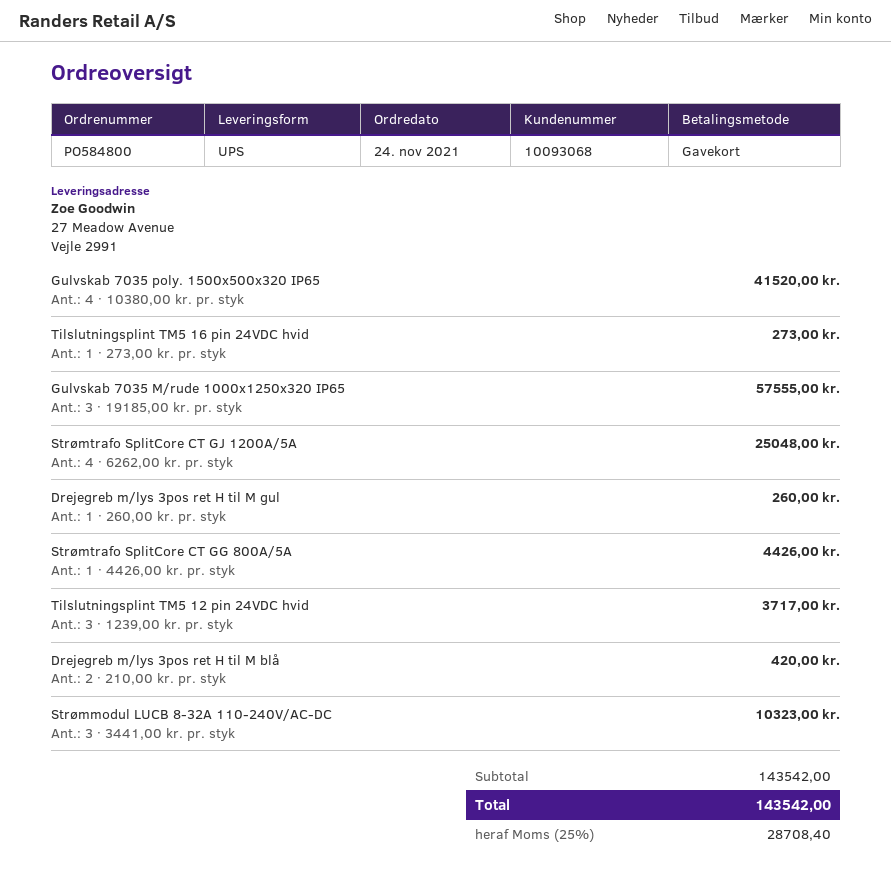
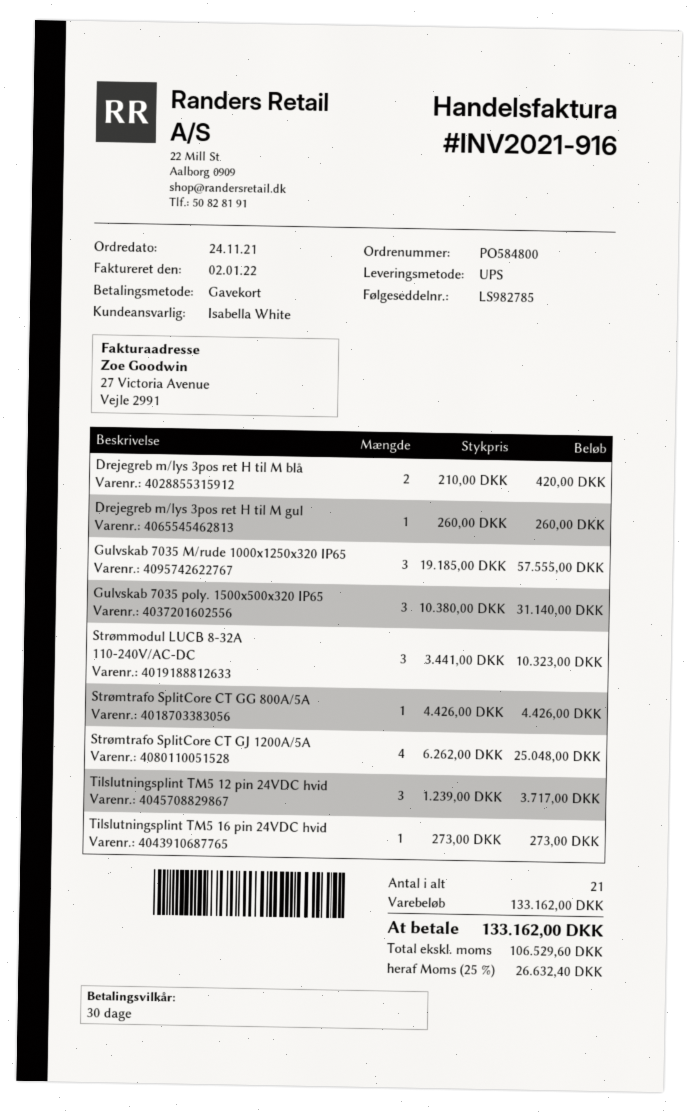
Gulvskab 7035 poly. 1500x500x320 IP65: 4 x 10380.00 = 41520.00 -> 3 x 10380.00 = 31140.00
subtotal: 143542.00 -> 133162.00
tax: 25% = 28708.40 -> 25% = 26632.40
total: 143542.00 -> 133162.00

